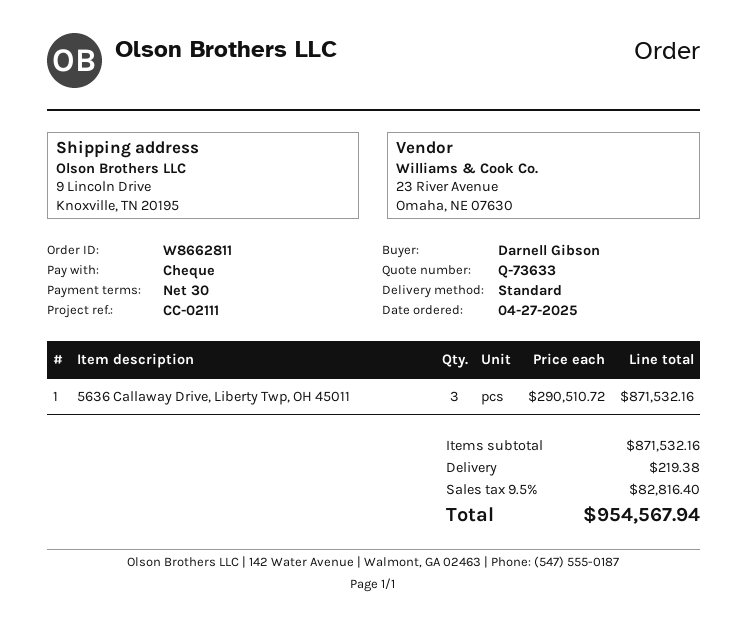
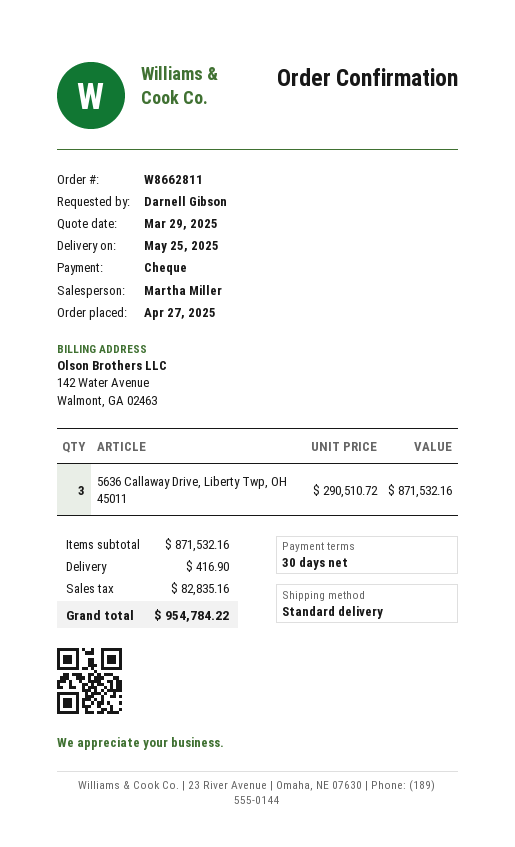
shipping: 219.38 -> 416.90
tax: 82816.40 -> 82835.16
total: 954567.94 -> 954784.22

